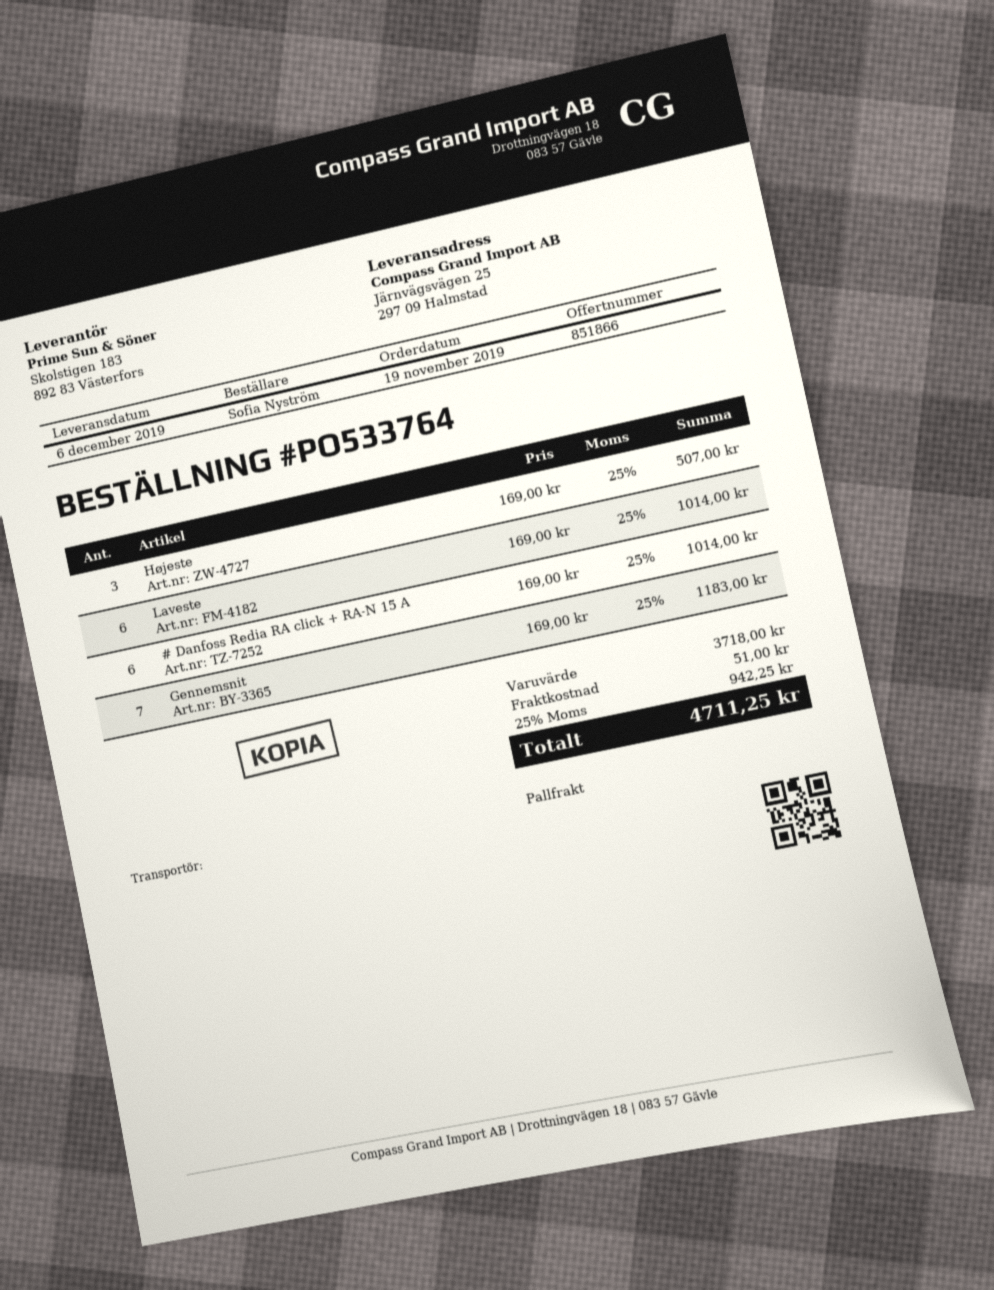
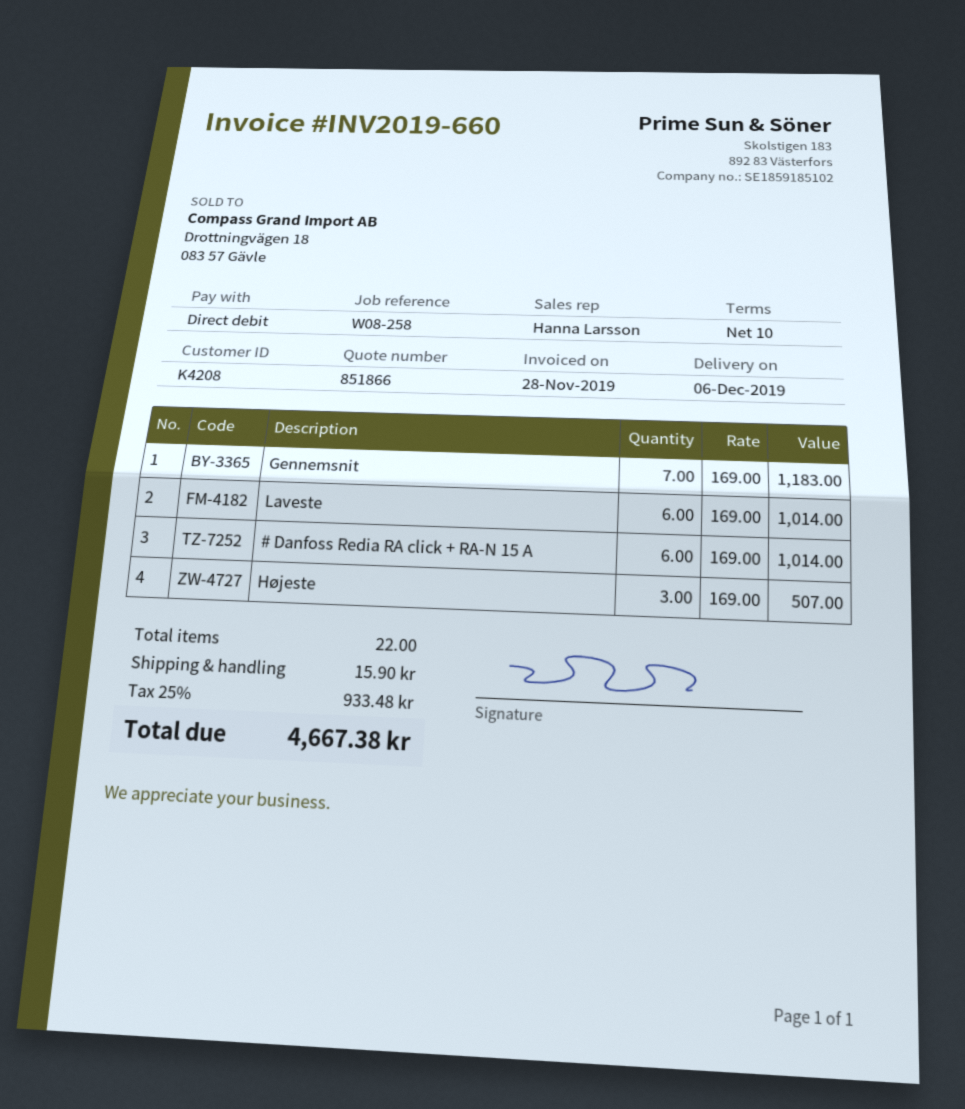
shipping: 51.00 -> 15.90
tax: 25% = 942.25 -> 25% = 933.48
total: 4711.25 -> 4667.38

